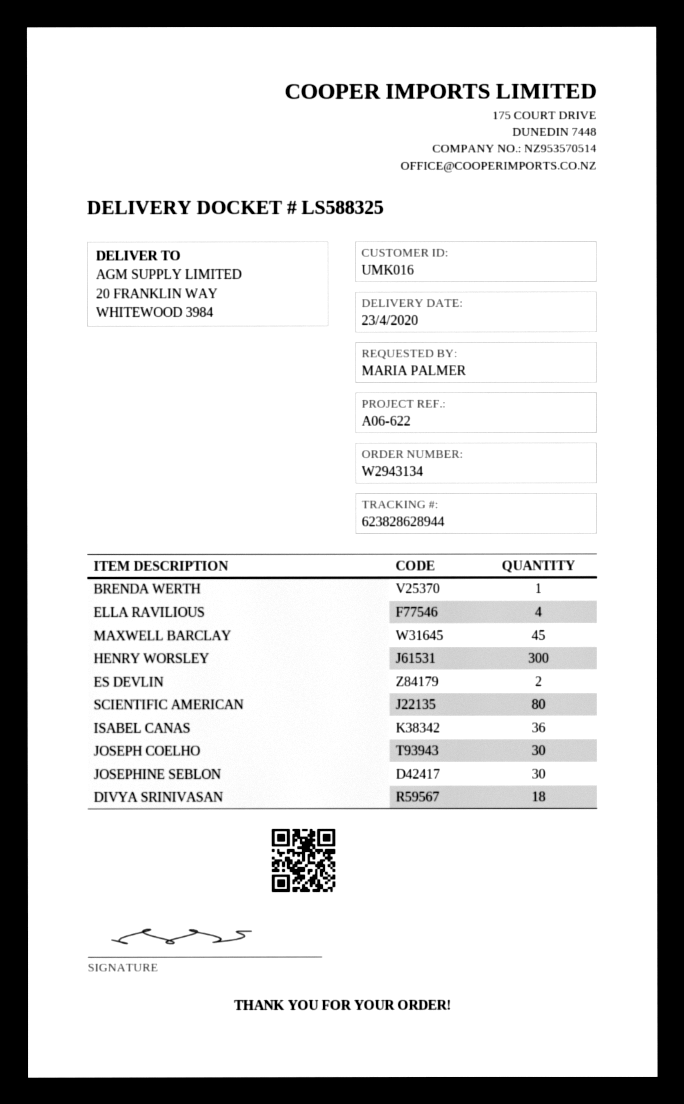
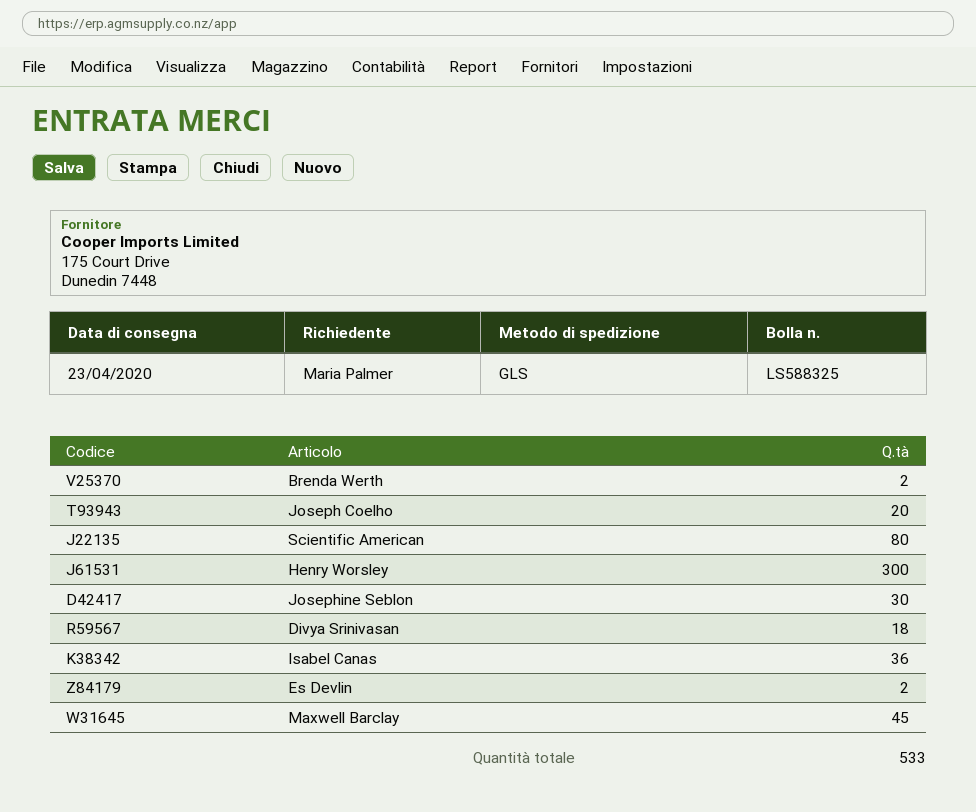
BRENDA WERTH: 1 -> 2
ELLA RAVILIOUS: 4 -> none
JOSEPH COELHO: 30 -> 20

